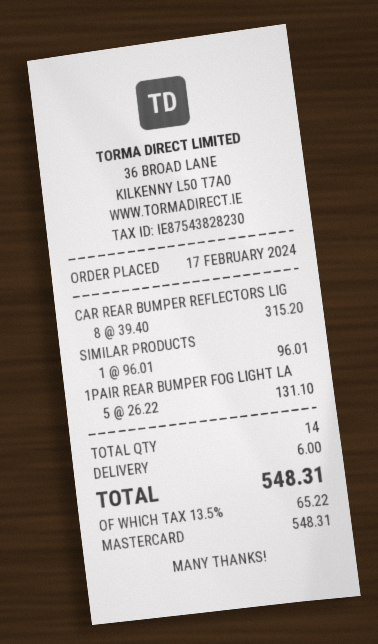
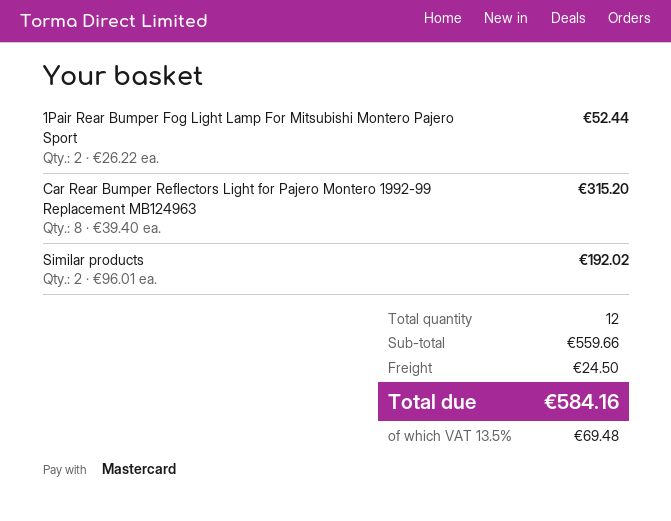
SIMILAR PRODUCTS: 1 x 96.01 = 96.01 -> 2 x 96.01 = 192.02
1PAIR REAR BUMPER FOG LIGHT LA: 5 x 26.22 = 131.10 -> 2 x 26.22 = 52.44
total quantity: 14 -> 12
shipping: 6.00 -> 24.50
tax: 13.5% = 65.22 -> 13.5% = 69.48
total: 548.31 -> 584.16

